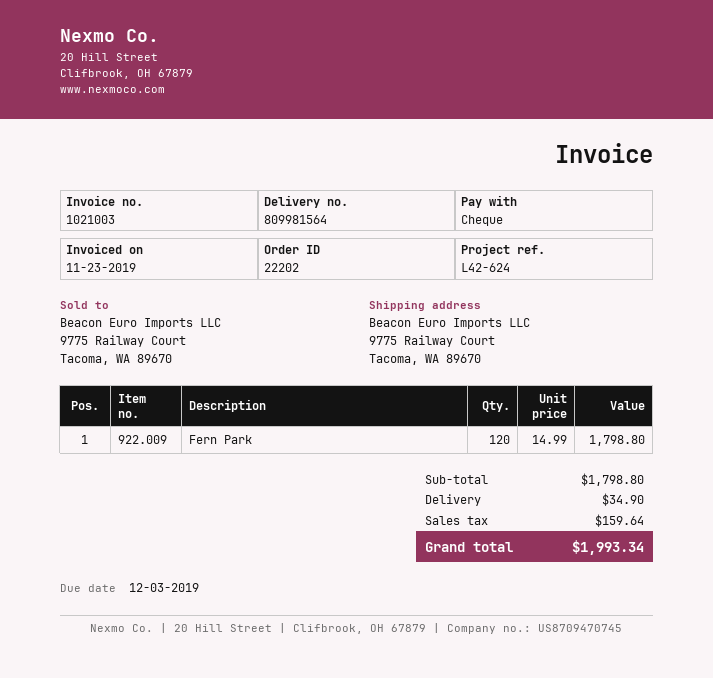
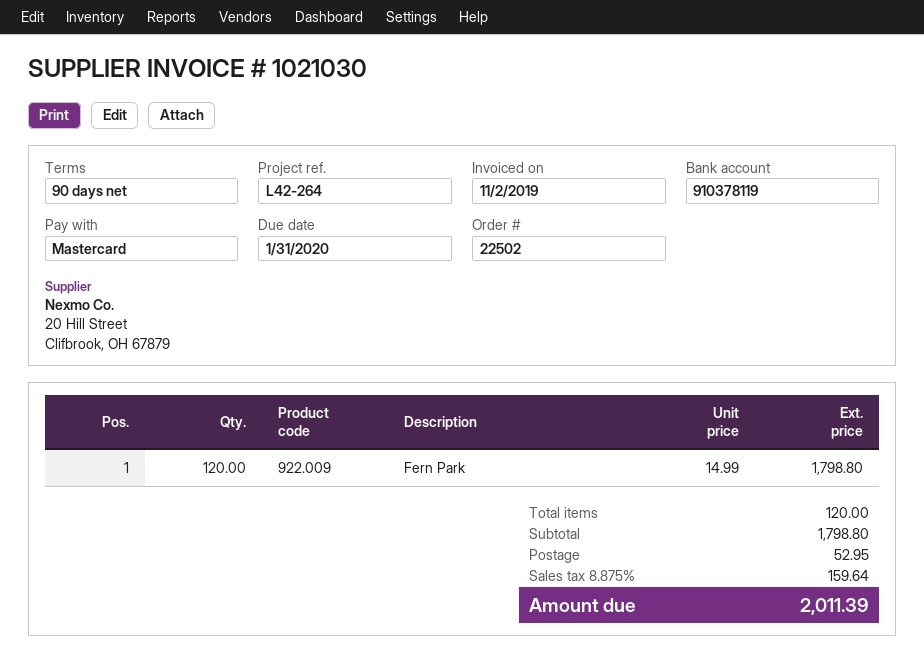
order number: 22202 -> 22502
invoice number: 1021003 -> 1021030
invoice date: 2019-11-23 -> 2019-11-02
due date: 2019-12-03 -> 2020-01-31
reference: L42-624 -> L42-264
payment method: cheque -> Mastercard
shipping: 34.90 -> 52.95
total: 1993.34 -> 2011.39

